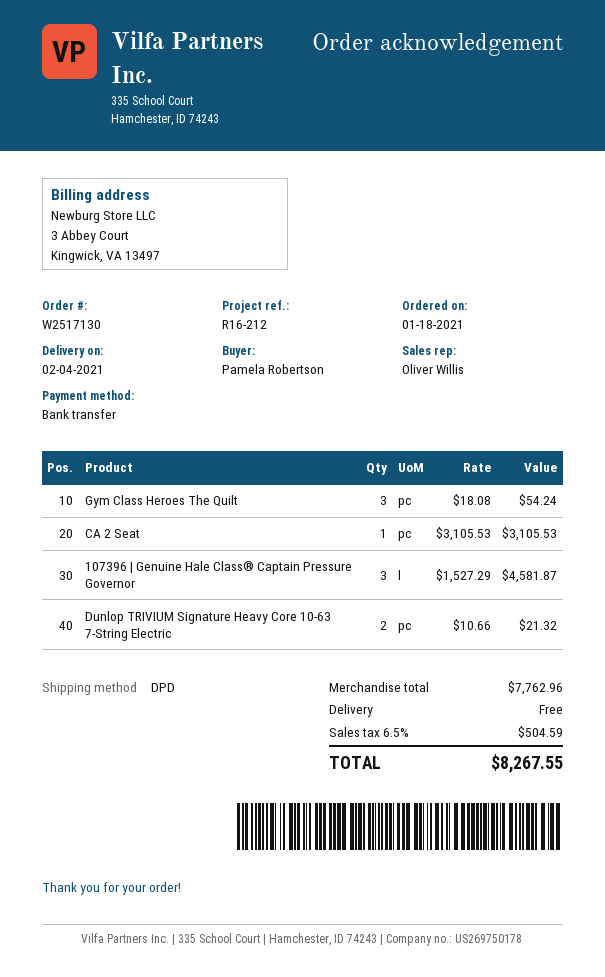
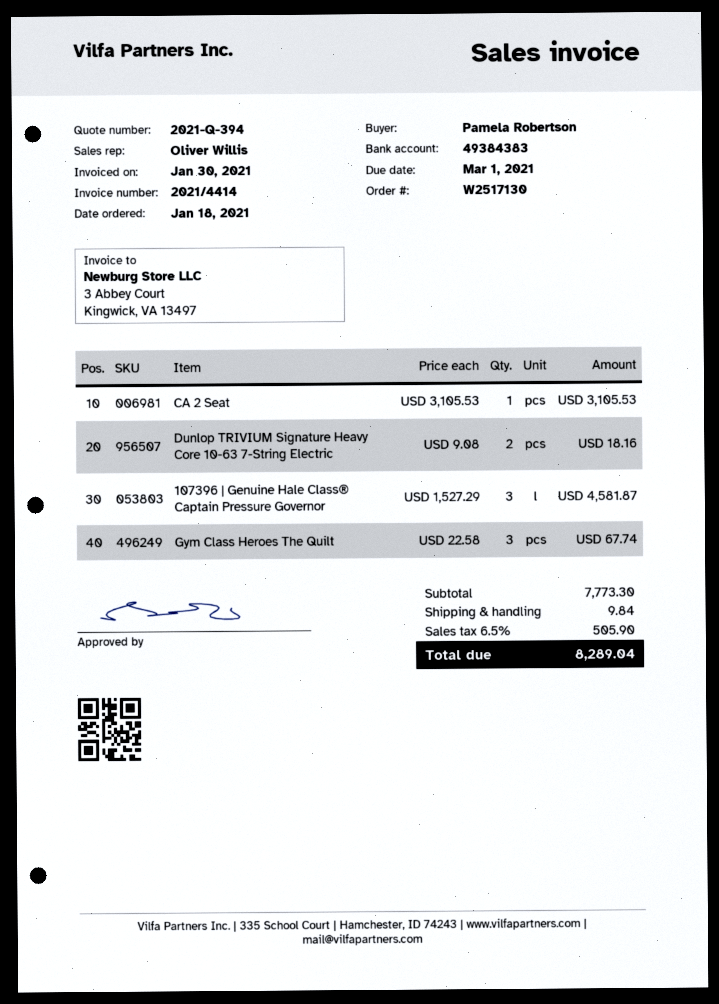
Gym Class Heroes The Quilt: 3 x 18.08 = 54.24 -> 3 x 22.58 = 67.74
Dunlop TRIVIUM Signature Heavy Core 10-63 7-String Electric: 2 x 10.66 = 21.32 -> 2 x 9.08 = 18.16
subtotal: 7762.96 -> 7773.30
shipping: 0.00 -> 9.84
tax: 6.5% = 504.59 -> 6.5% = 505.90
total: 8267.55 -> 8289.04

